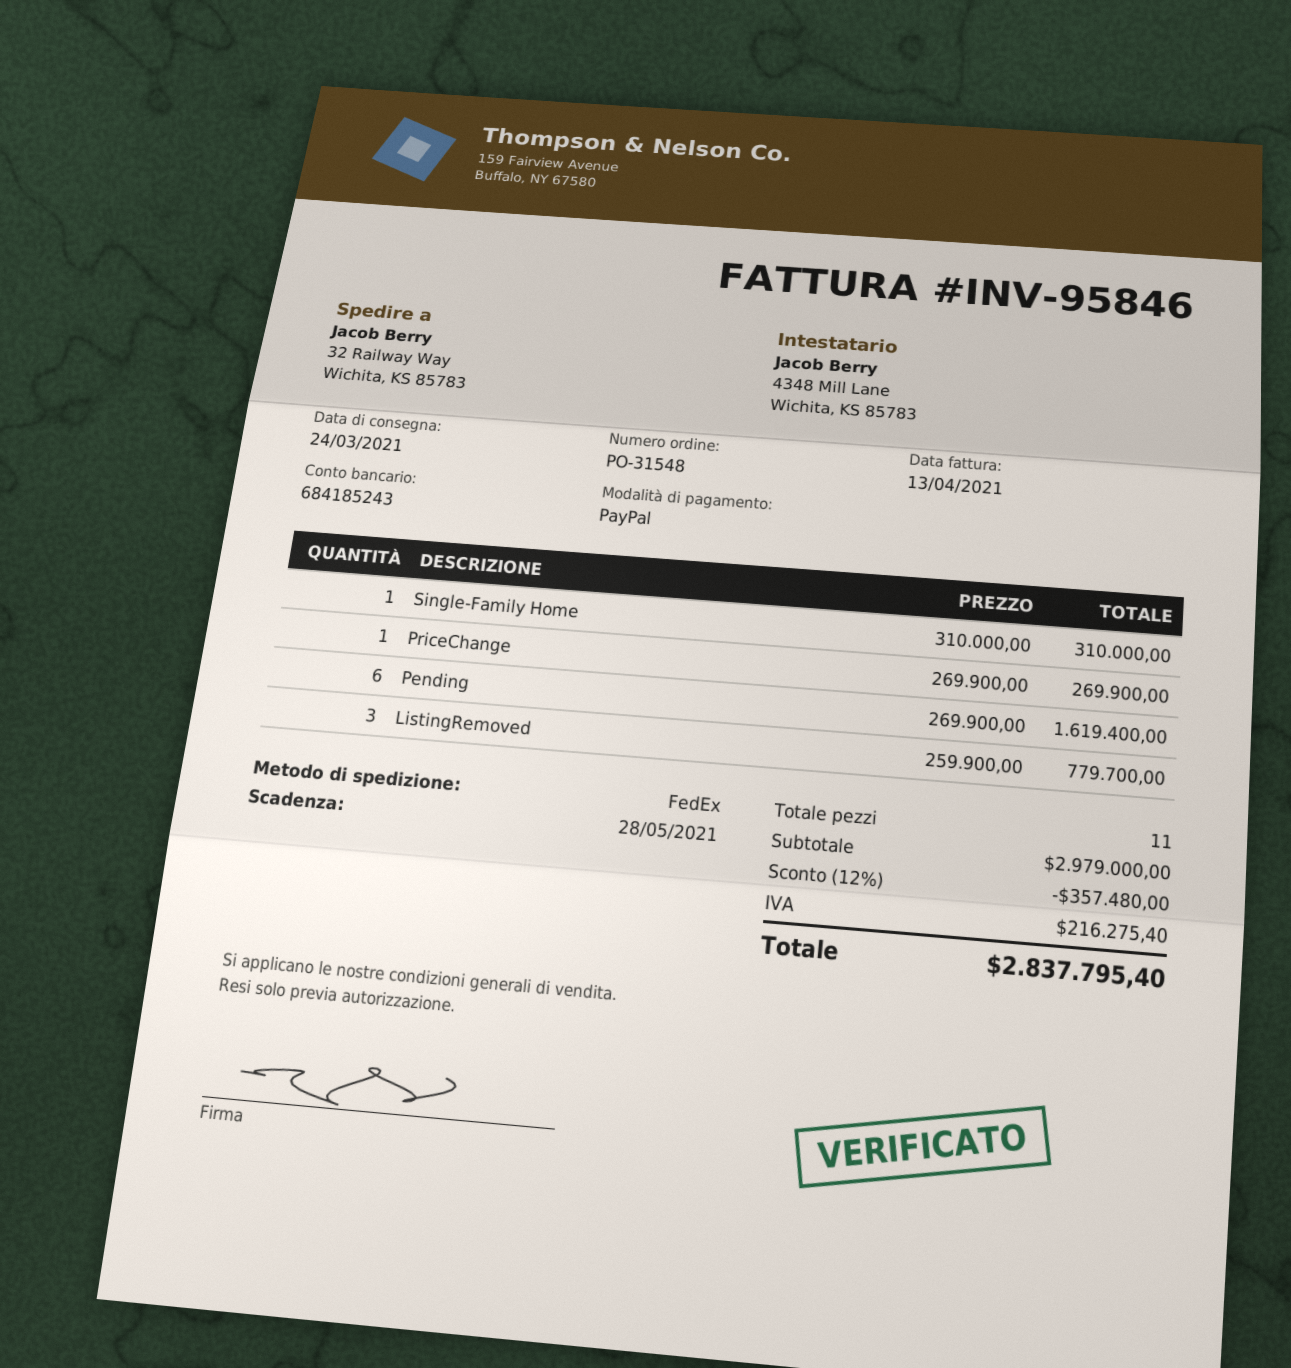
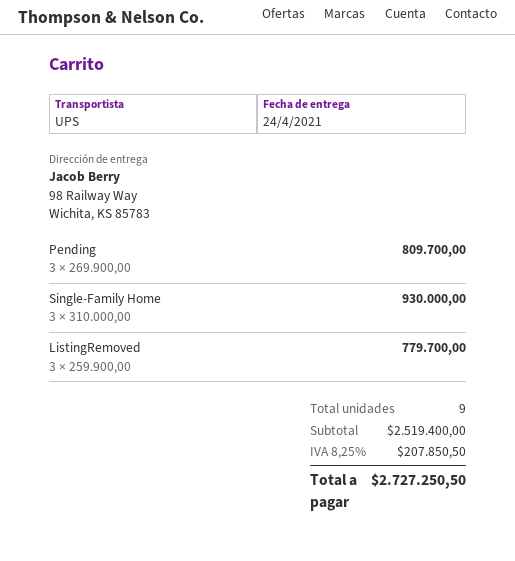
delivery date: 2021-03-24 -> 2021-04-24
shipping method: FedEx -> UPS
ship to: 32 Railway Way, Wichita, KS 85783 -> 98 Railway Way, Wichita, KS 85783
Single-Family Home: 1 x 310000.00 = 310000.00 -> 3 x 310000.00 = 930000.00
PriceChange: 1 x 269900.00 = 269900.00 -> none
Pending: 6 x 269900.00 = 1619400.00 -> 3 x 269900.00 = 809700.00
total quantity: 11 -> 9
subtotal: 2979000.00 -> 2519400.00
discount: 12% = 357480.00 -> none
tax: 216275.40 -> 207850.50
total: 2837795.40 -> 2727250.50

